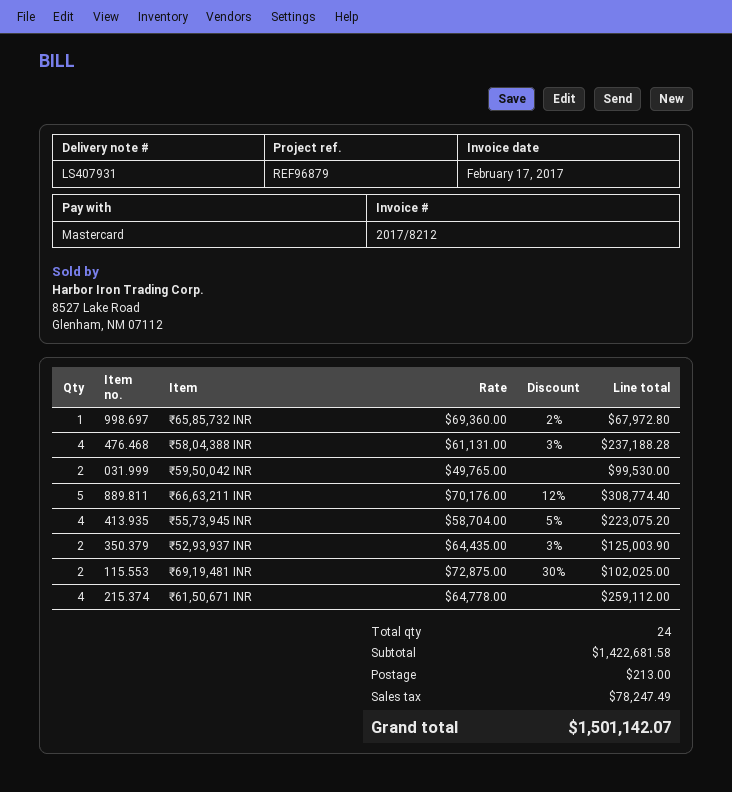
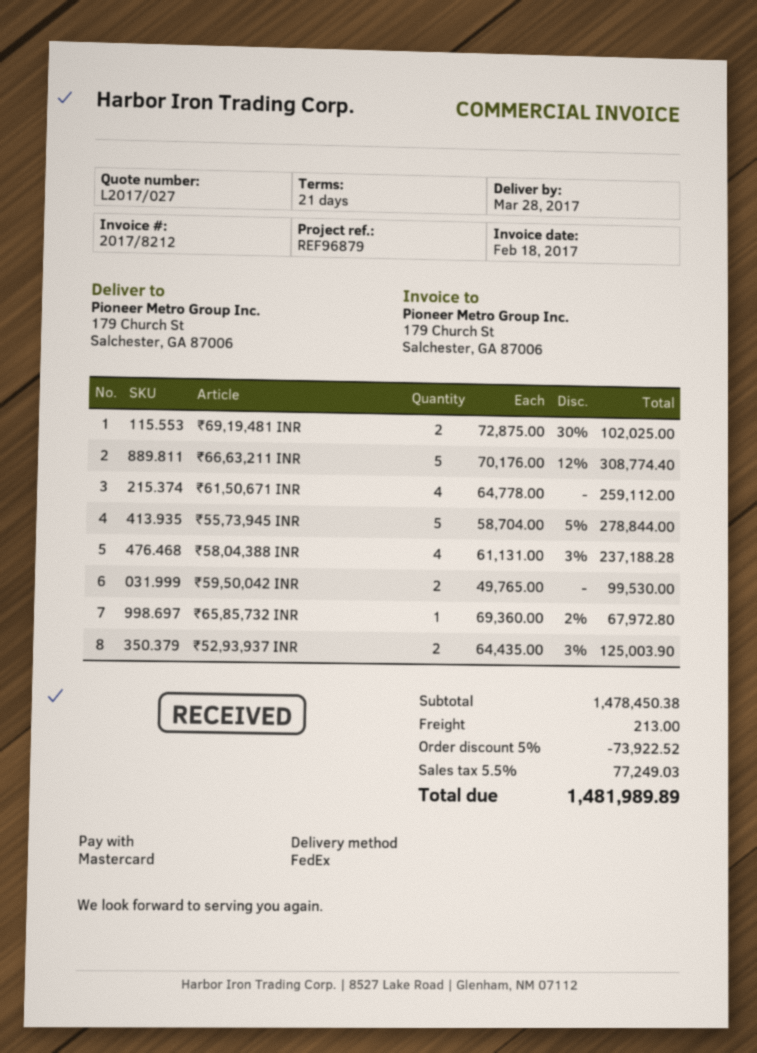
invoice date: 2017-02-17 -> 2017-02-18
₹55,73,945 INR: 4 x 58704.00 - 5% = 223075.20 -> 5 x 58704.00 - 5% = 278844.00
subtotal: 1422681.58 -> 1478450.38
discount: none -> 5% = 73922.52
tax: 78247.49 -> 77249.03
total: 1501142.07 -> 1481989.89

